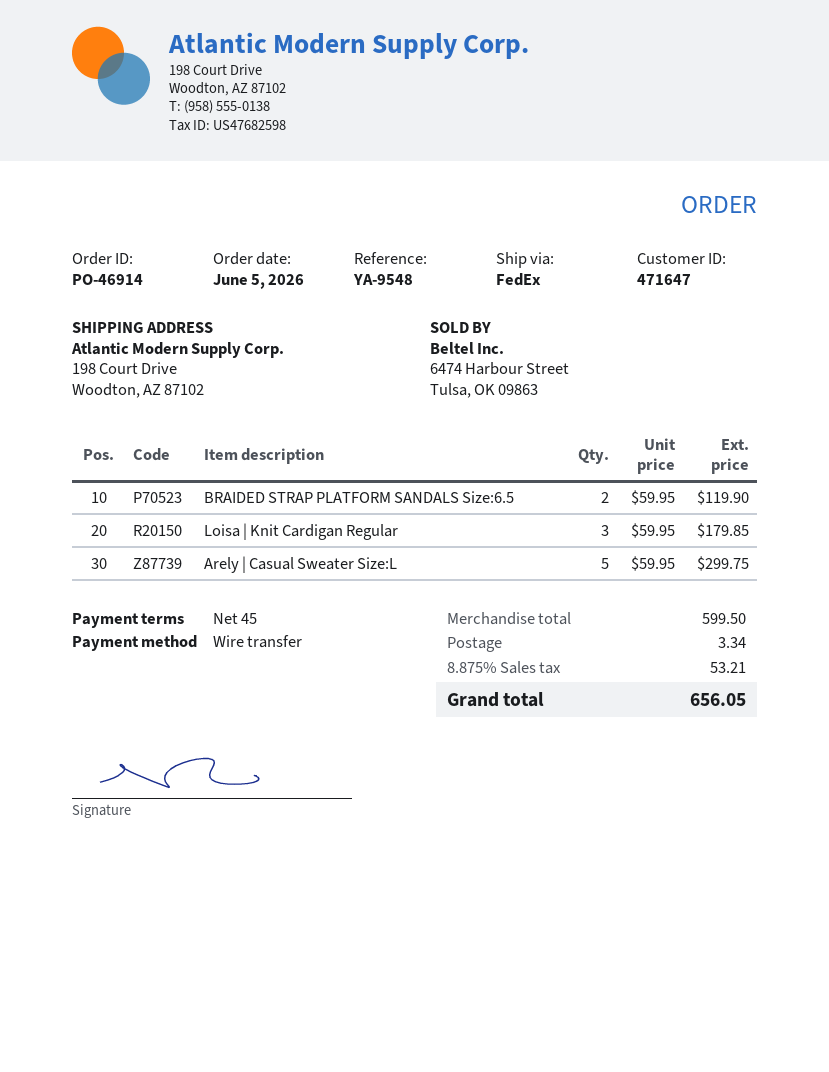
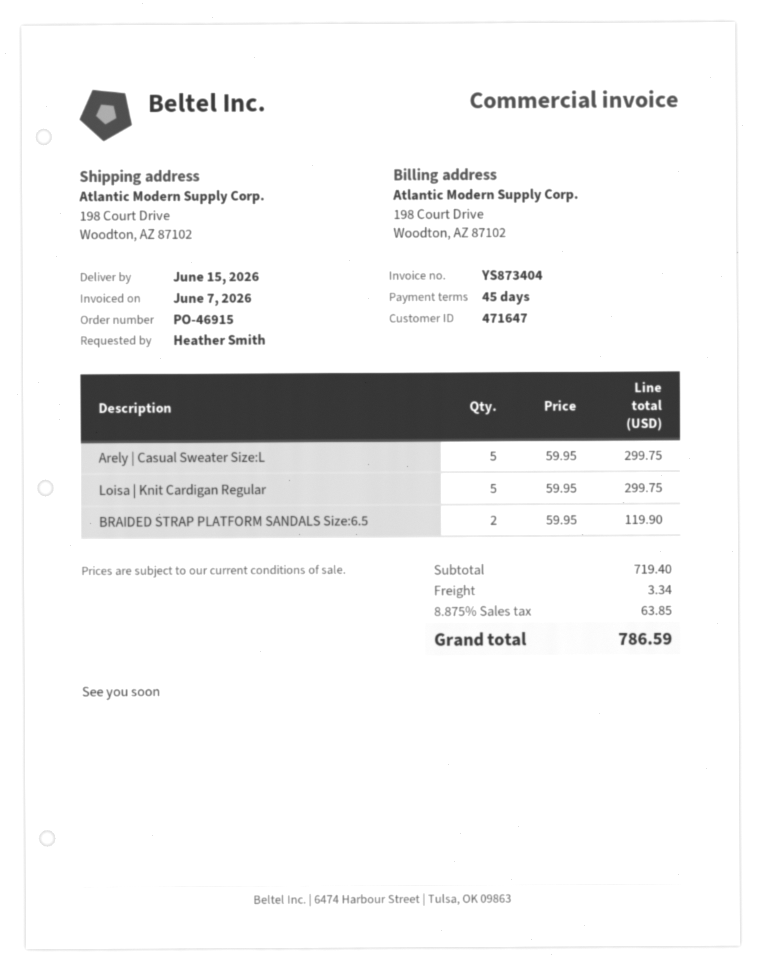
order number: PO-46914 -> PO-46915
Loisa | Knit Cardigan Regular: 3 x 59.95 = 179.85 -> 5 x 59.95 = 299.75
subtotal: 599.50 -> 719.40
tax: 8.875% = 53.21 -> 8.875% = 63.85
total: 656.05 -> 786.59

